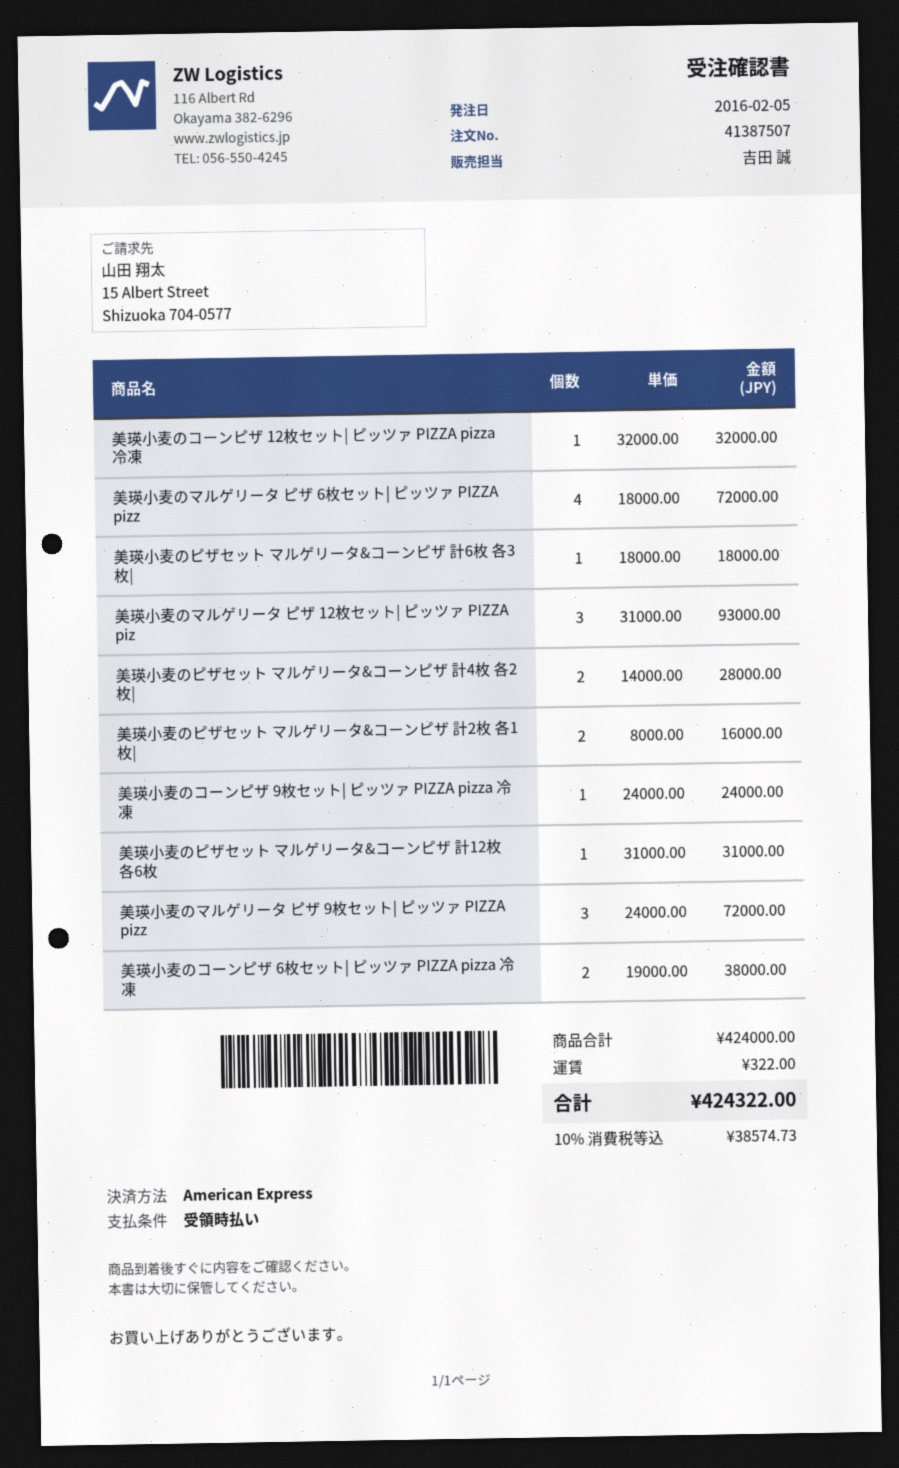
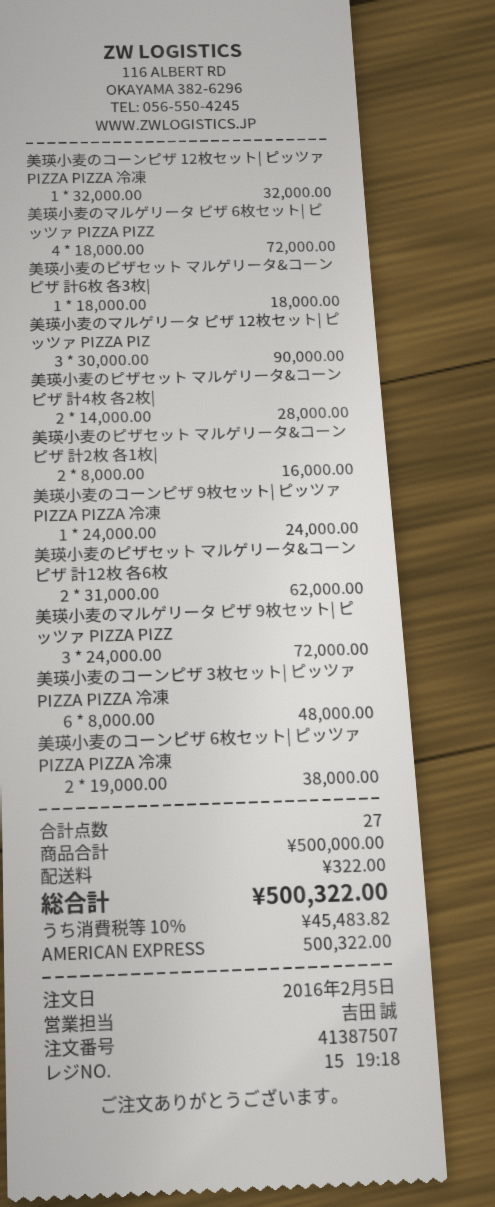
美瑛小麦のマルゲリータ ピザ 12枚セット| ピッツァ PIZZA piz: 3 x 31000.00 = 93000.00 -> 3 x 30000.00 = 90000.00
美瑛小麦のピザセット マルゲリータ&コーンピザ 計12枚 各6枚: 1 x 31000.00 = 31000.00 -> 2 x 31000.00 = 62000.00
美瑛小麦のコーンピザ 3枚セット| ピッツァ PIZZA PIZZA 冷凍: none -> 6 x 8000.00 = 48000.00
subtotal: 424000.00 -> 500000.00
tax: 10% = 38574.73 -> 10% = 45483.82
total: 424322.00 -> 500322.00

